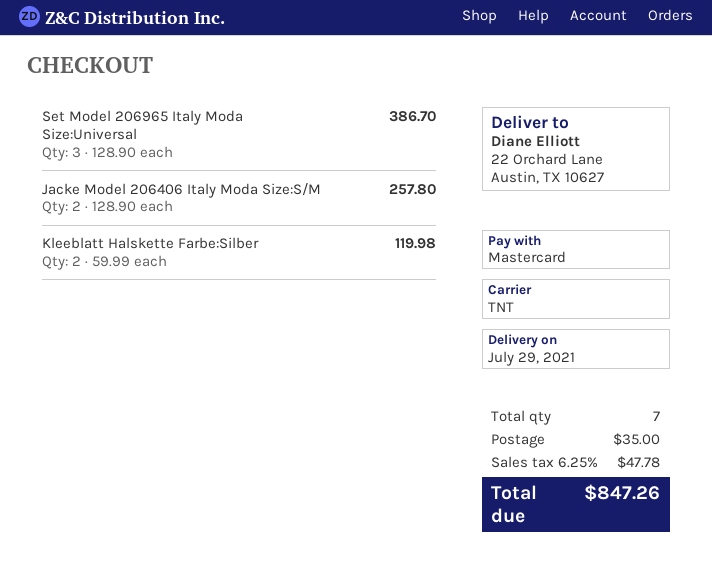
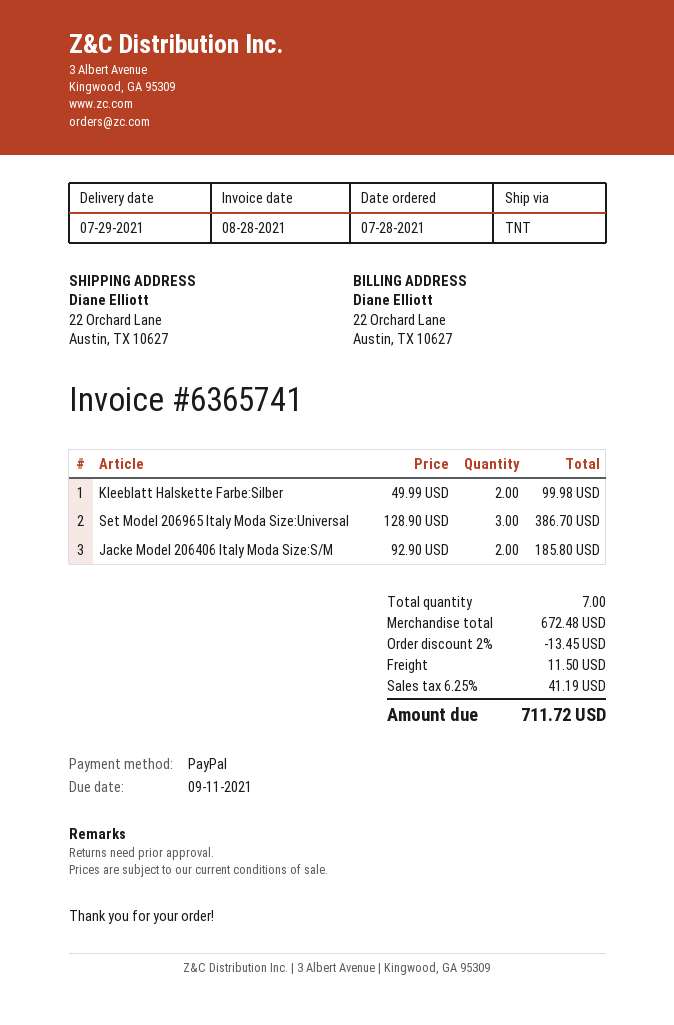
payment method: Mastercard -> PayPal
Jacke Model 206406 Italy Moda Size:S/M: 2 x 128.90 = 257.80 -> 2 x 92.90 = 185.80
Kleeblatt Halskette Farbe:Silber: 2 x 59.99 = 119.98 -> 2 x 49.99 = 99.98
discount: none -> 2% = 13.45
shipping: 35.00 -> 11.50
tax: 6.25% = 47.78 -> 6.25% = 41.19
total: 847.26 -> 711.72

